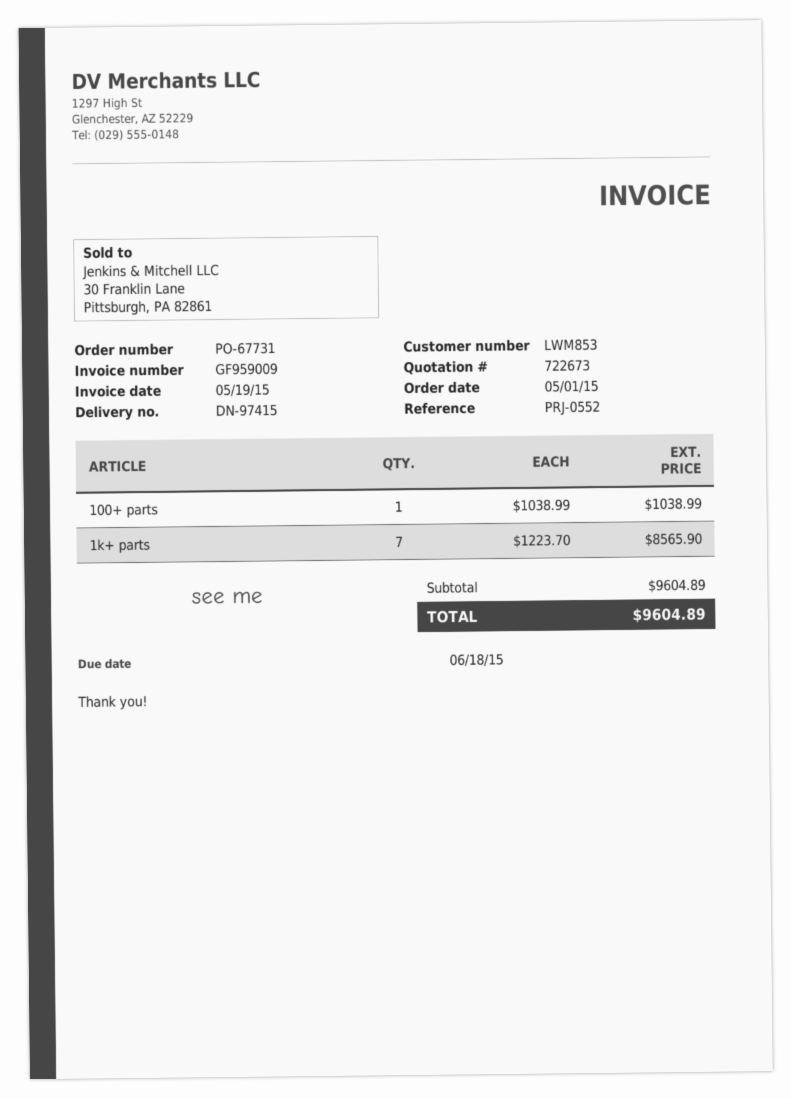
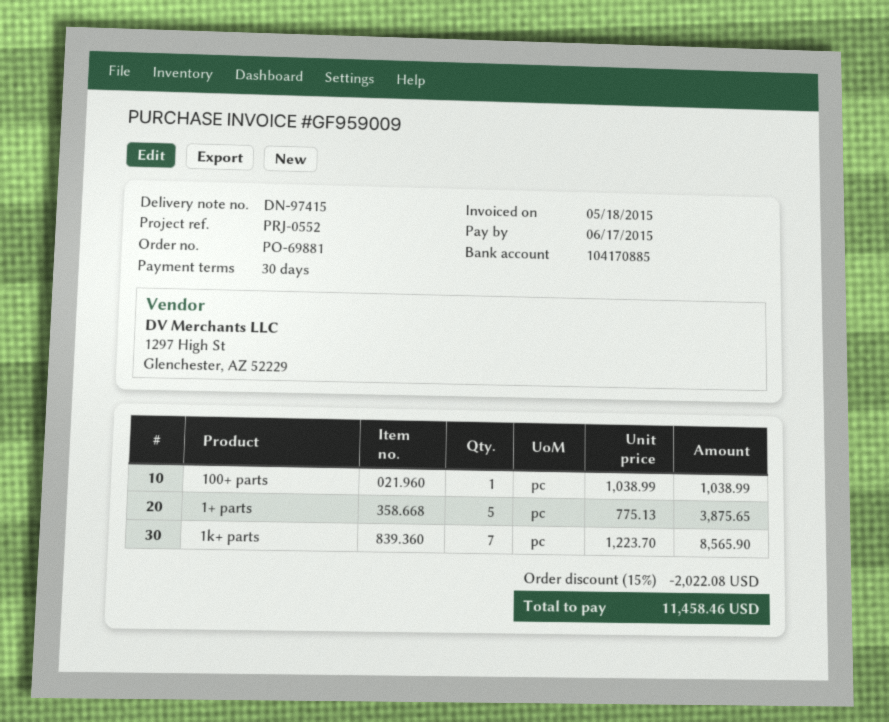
order number: PO-67731 -> PO-69881
invoice date: 2015-05-19 -> 2015-05-18
due date: 2015-06-18 -> 2015-06-17
1+ parts: none -> 5 x 775.13 = 3875.65
discount: none -> 15% = 2022.08
total: 9604.89 -> 11458.46

